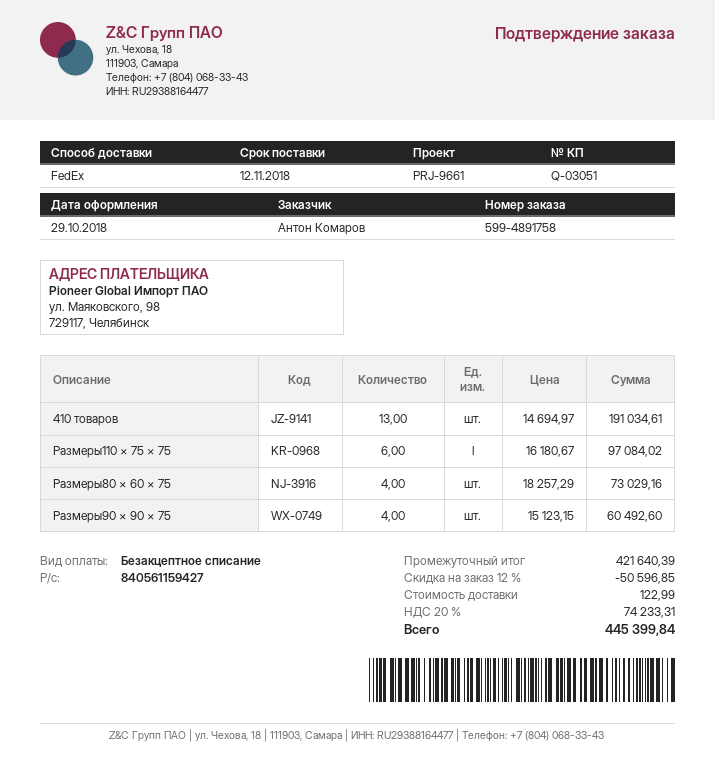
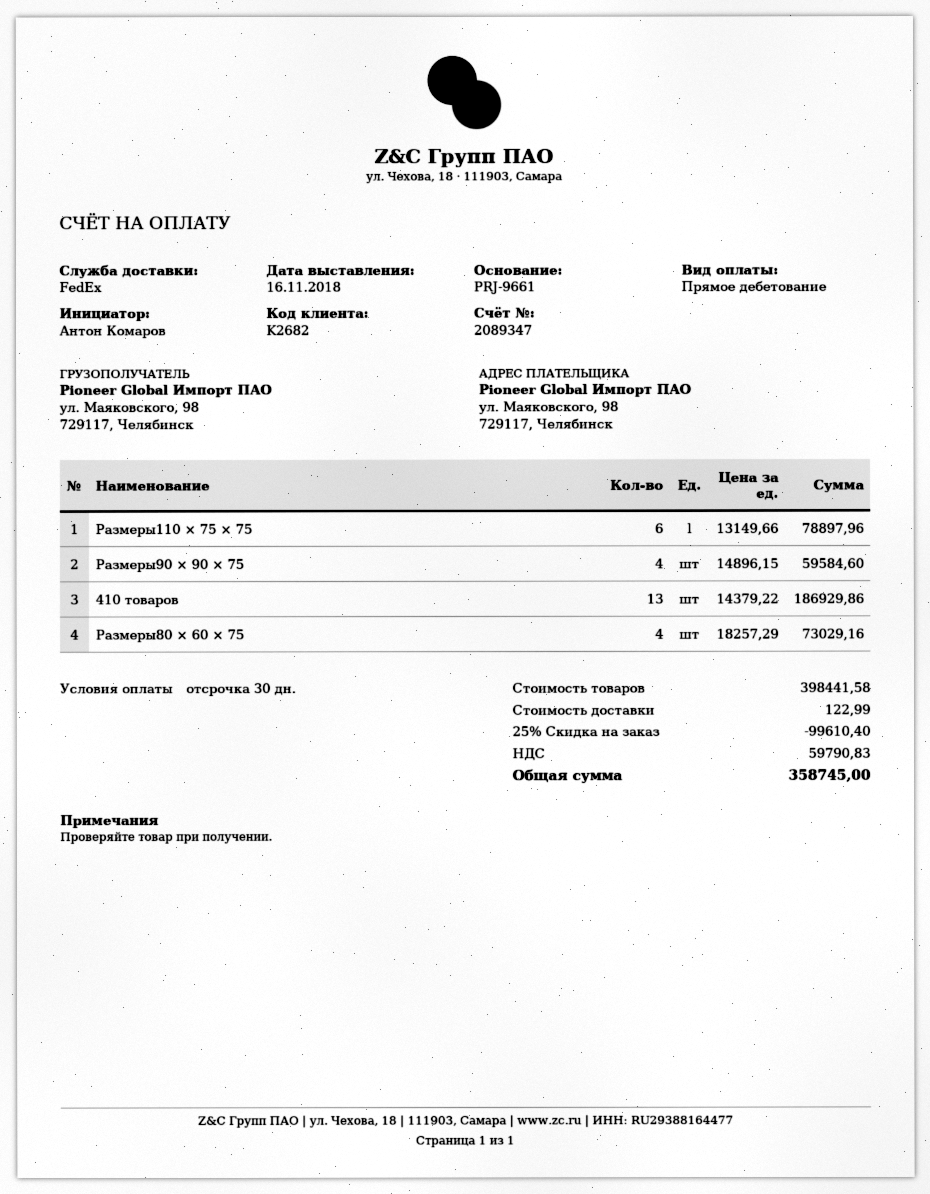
410 товаров: 13 x 14694.97 = 191034.61 -> 13 x 14379.22 = 186929.86
Размеры110 × 75 × 75: 6 x 16180.67 = 97084.02 -> 6 x 13149.66 = 78897.96
Размеры90 × 90 × 75: 4 x 15123.15 = 60492.60 -> 4 x 14896.15 = 59584.60
subtotal: 421640.39 -> 398441.58
discount: 12% = 50596.85 -> 25% = 99610.40
tax: 74233.31 -> 59790.83
total: 445399.84 -> 358745.00

